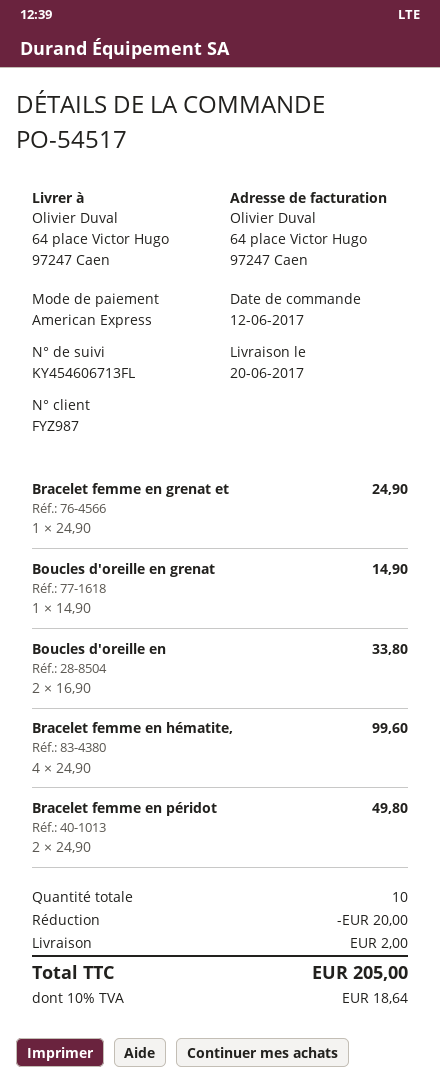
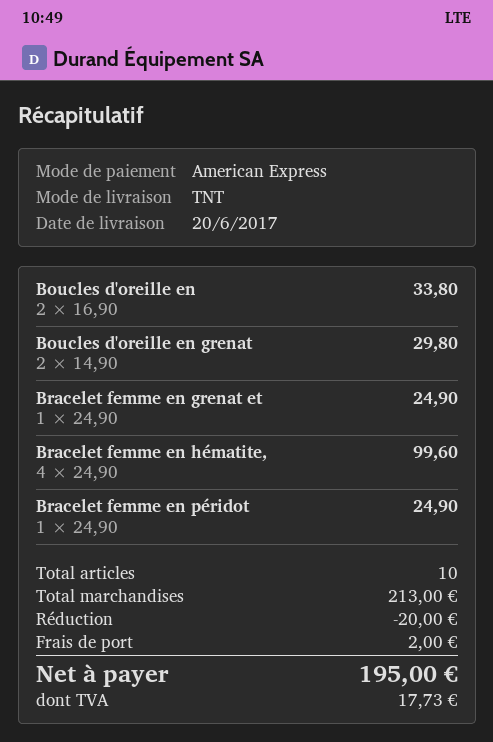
Boucles d'oreille en grenat: 1 x 14.90 = 14.90 -> 2 x 14.90 = 29.80
Bracelet femme en péridot: 2 x 24.90 = 49.80 -> 1 x 24.90 = 24.90
tax: 18.64 -> 17.73
total: 205.00 -> 195.00

